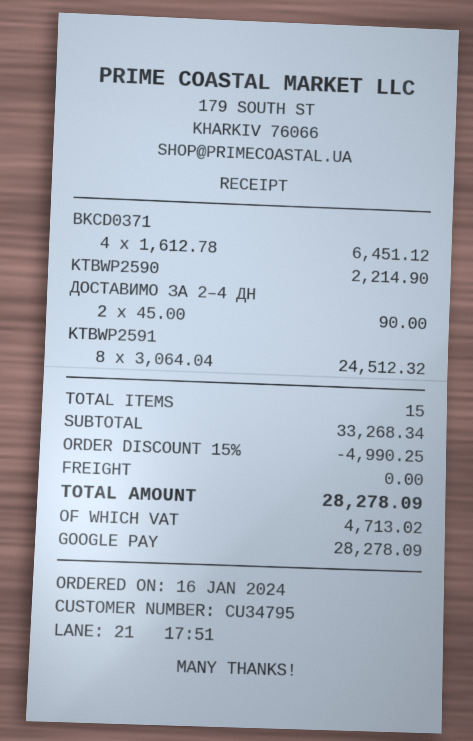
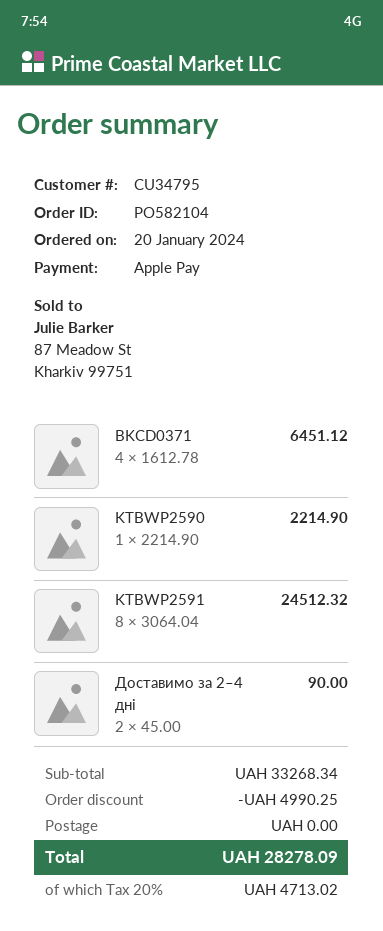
order date: 2024-01-16 -> 2024-01-20
payment method: Google Pay -> Apple Pay

